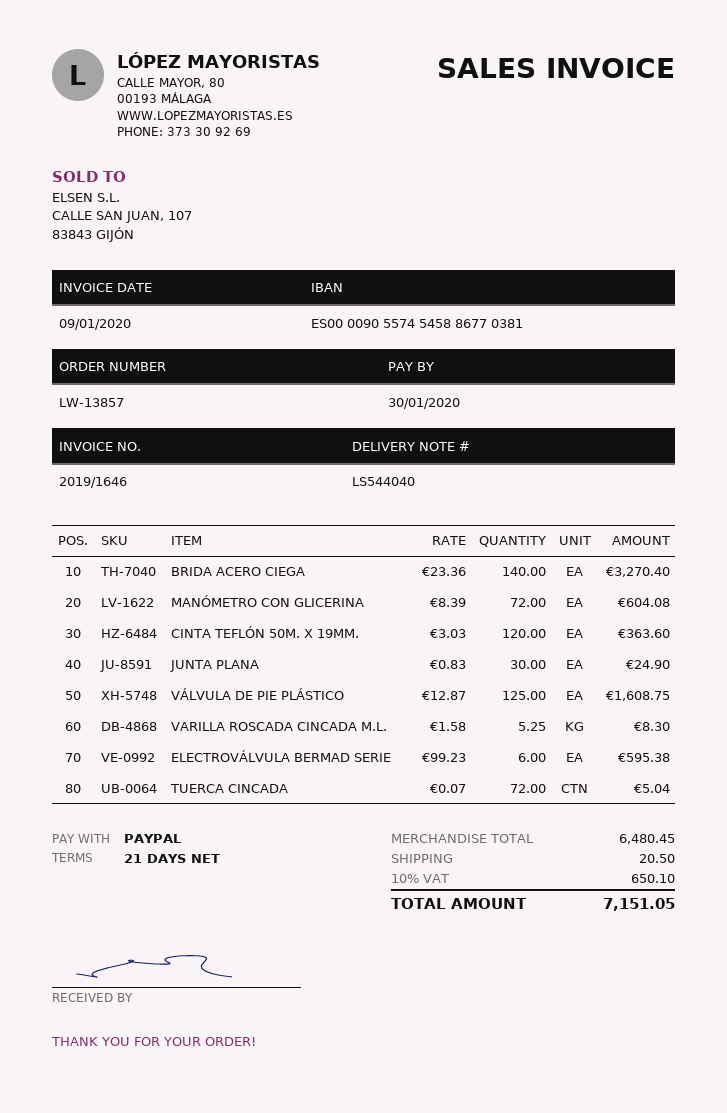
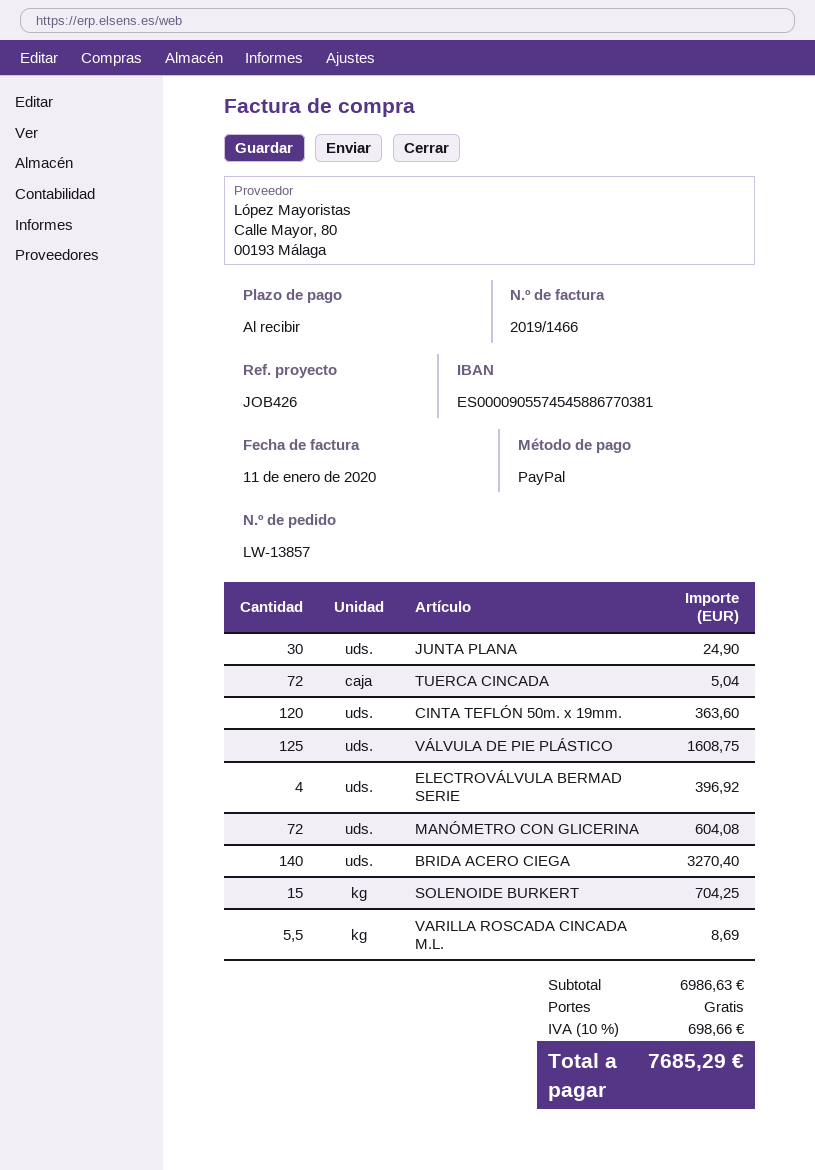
invoice number: 2019/1646 -> 2019/1466
invoice date: 2020-01-09 -> 2020-01-11
payment terms: 21 days -> on receipt
VARILLA ROSCADA CINCADA M.L.: 5.25 for 8.30 -> 5.5 for 8.69
ELECTROVÁLVULA BERMAD SERIE: 6 for 595.38 -> 4 for 396.92
SOLENOIDE BURKERT: none -> 15 for 704.25
subtotal: 6480.45 -> 6986.63
shipping: 20.50 -> 0.00
tax: 10% = 650.10 -> 10% = 698.66
total: 7151.05 -> 7685.29

